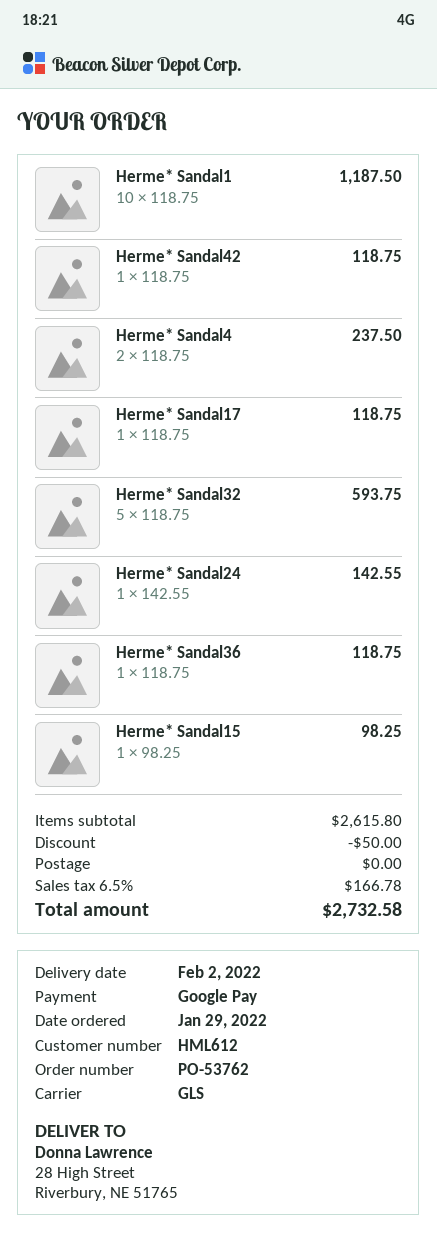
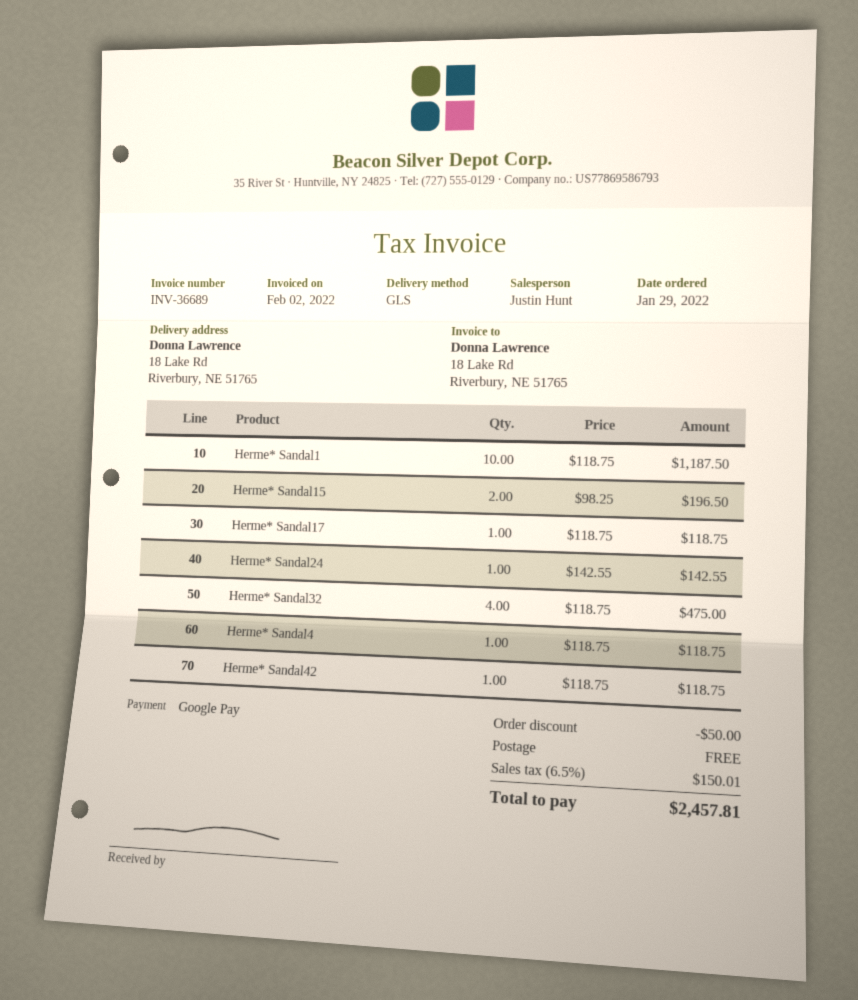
ship to: 28 High Street, Riverbury, NE 51765 -> 18 Lake Rd, Riverbury, NE 51765
Herme* Sandal4: 2 x 118.75 = 237.50 -> 1 x 118.75 = 118.75
Herme* Sandal32: 5 x 118.75 = 593.75 -> 4 x 118.75 = 475.00
Herme* Sandal36: 1 x 118.75 = 118.75 -> none
Herme* Sandal15: 1 x 98.25 = 98.25 -> 2 x 98.25 = 196.50
tax: 6.5% = 166.78 -> 6.5% = 150.01
total: 2732.58 -> 2457.81

